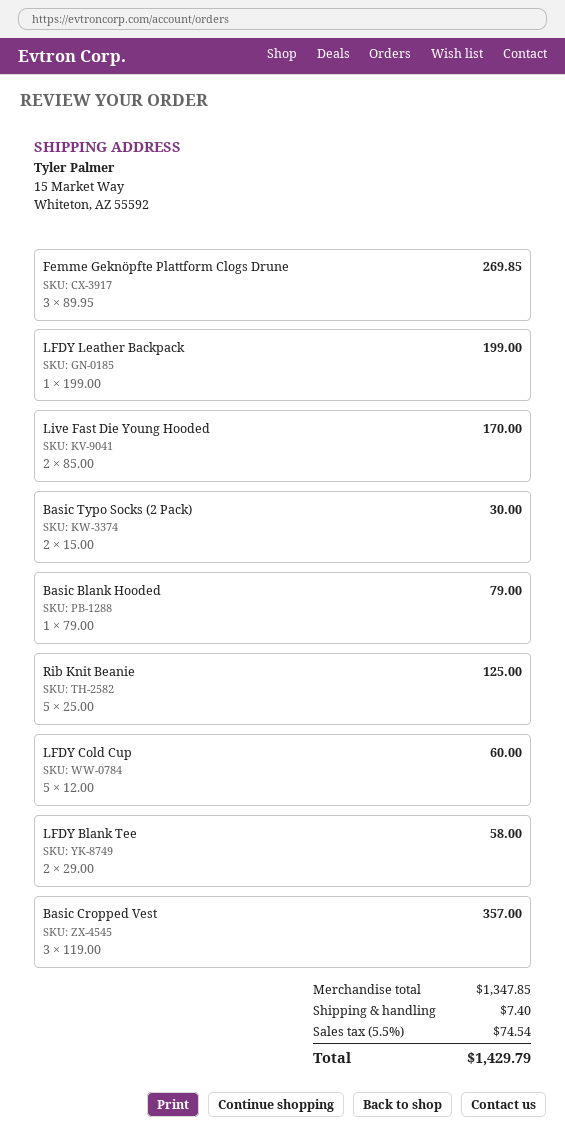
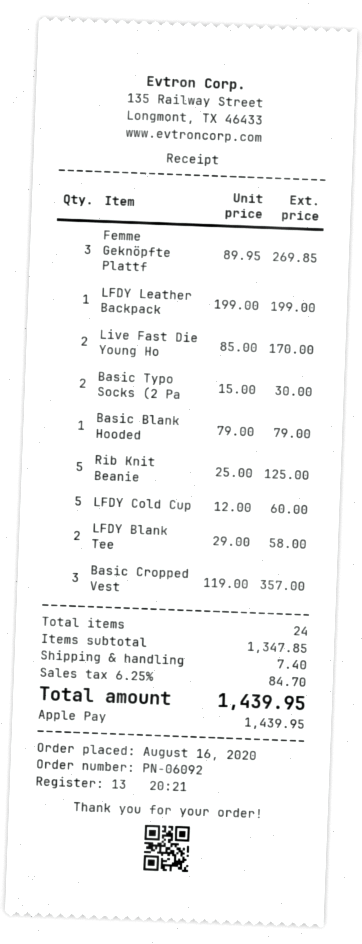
tax: 5.5% = 74.54 -> 6.25% = 84.70
total: 1429.79 -> 1439.95

